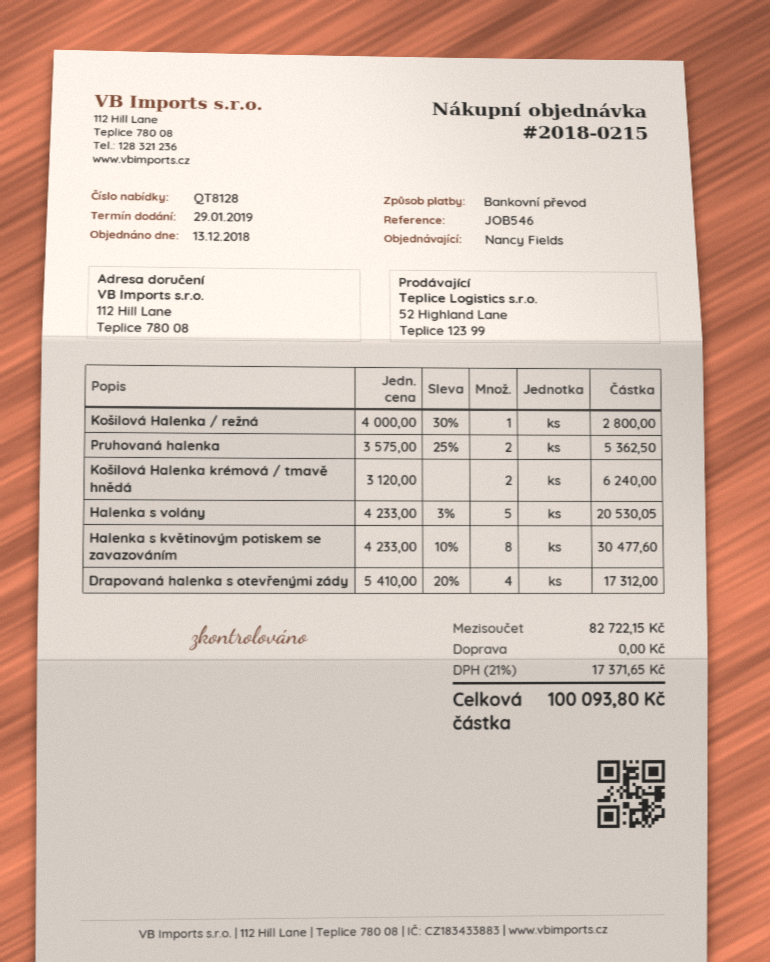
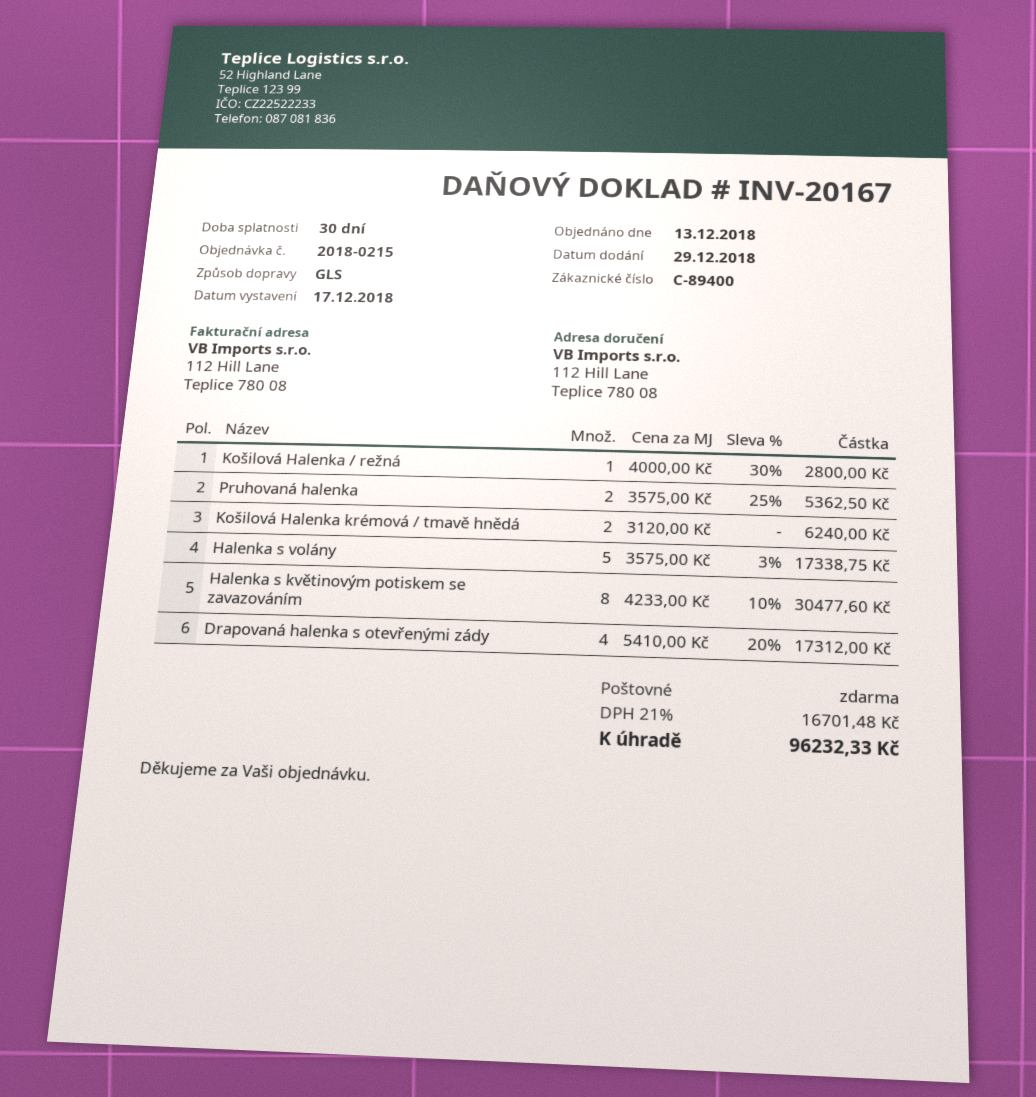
delivery date: 2019-01-29 -> 2018-12-29
Halenka s volány: 5 x 4233.00 - 3% = 20530.05 -> 5 x 3575.00 - 3% = 17338.75
tax: 21% = 17371.65 -> 21% = 16701.48
total: 100093.80 -> 96232.33

